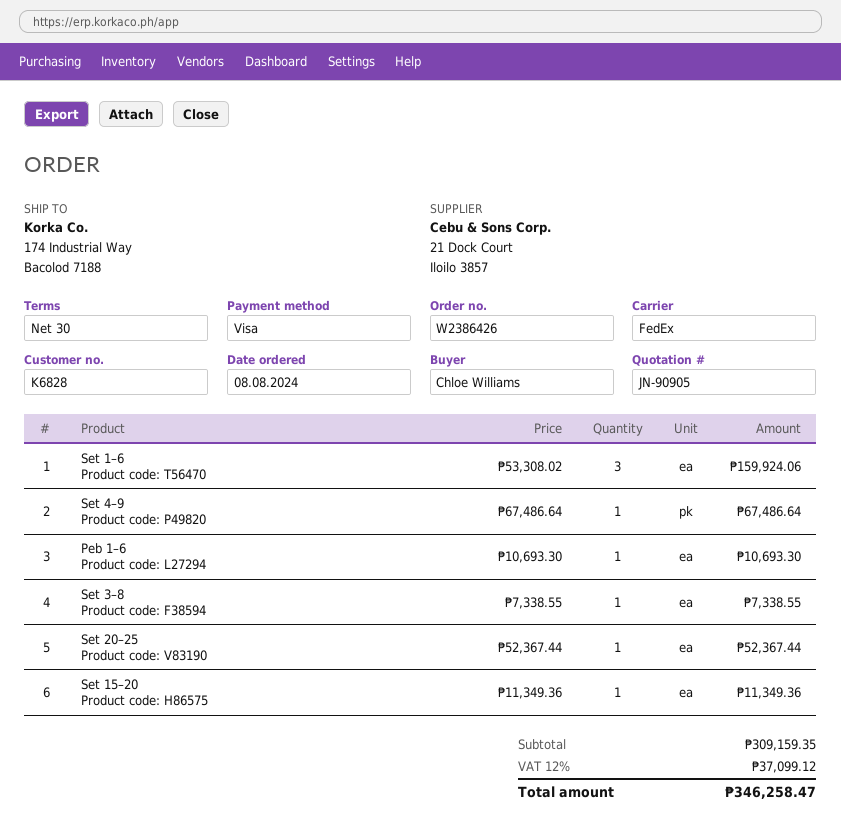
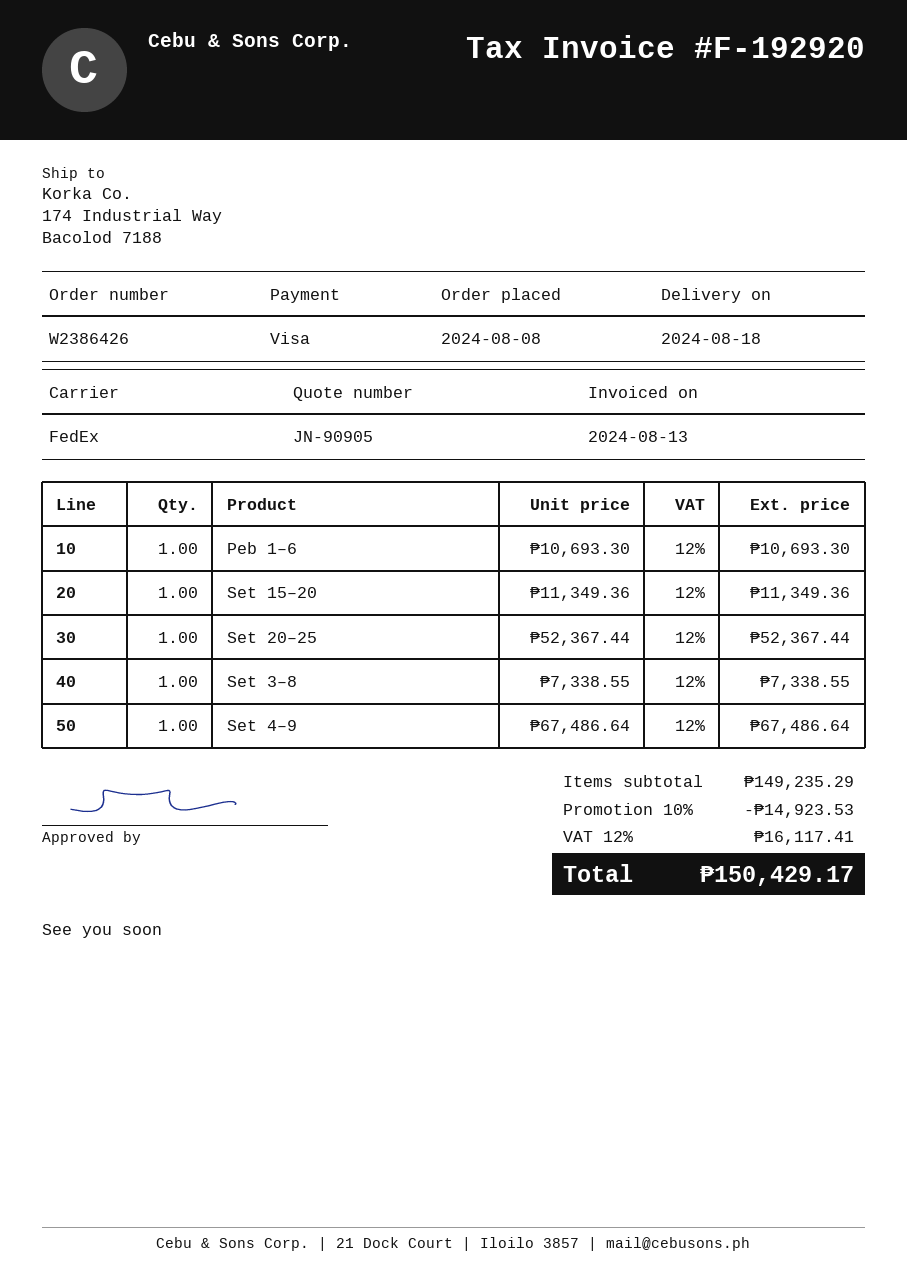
Set 1–6: 3 x 53308.02 = 159924.06 -> none
subtotal: 309159.35 -> 149235.29
discount: none -> 10% = 14923.53
tax: 12% = 37099.12 -> 12% = 16117.41
total: 346258.47 -> 150429.17

